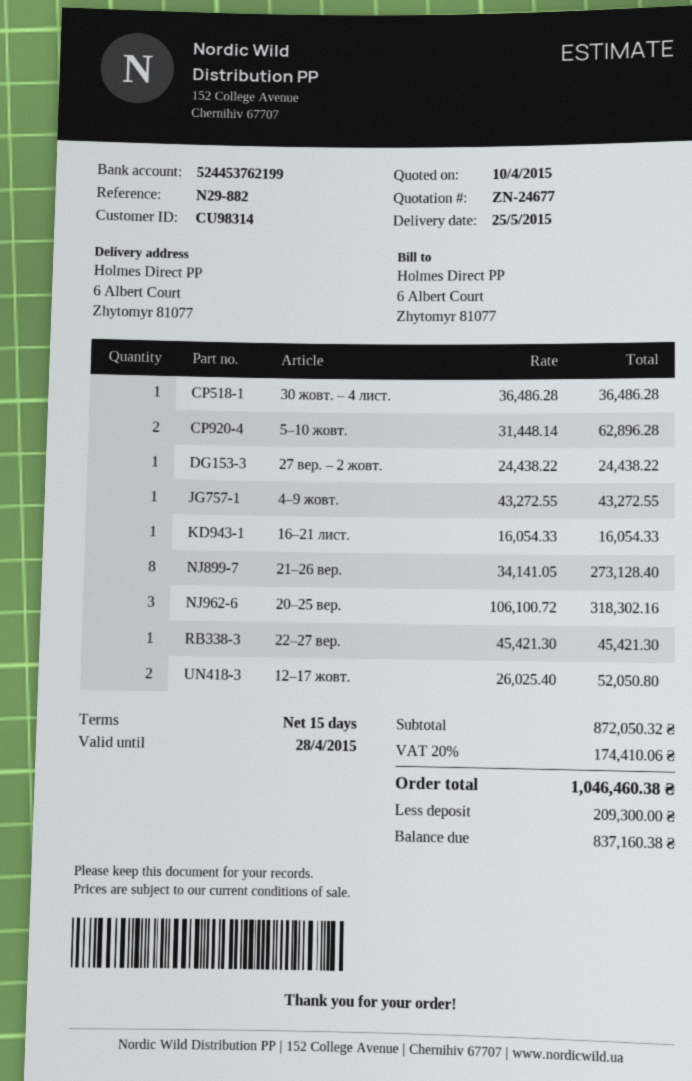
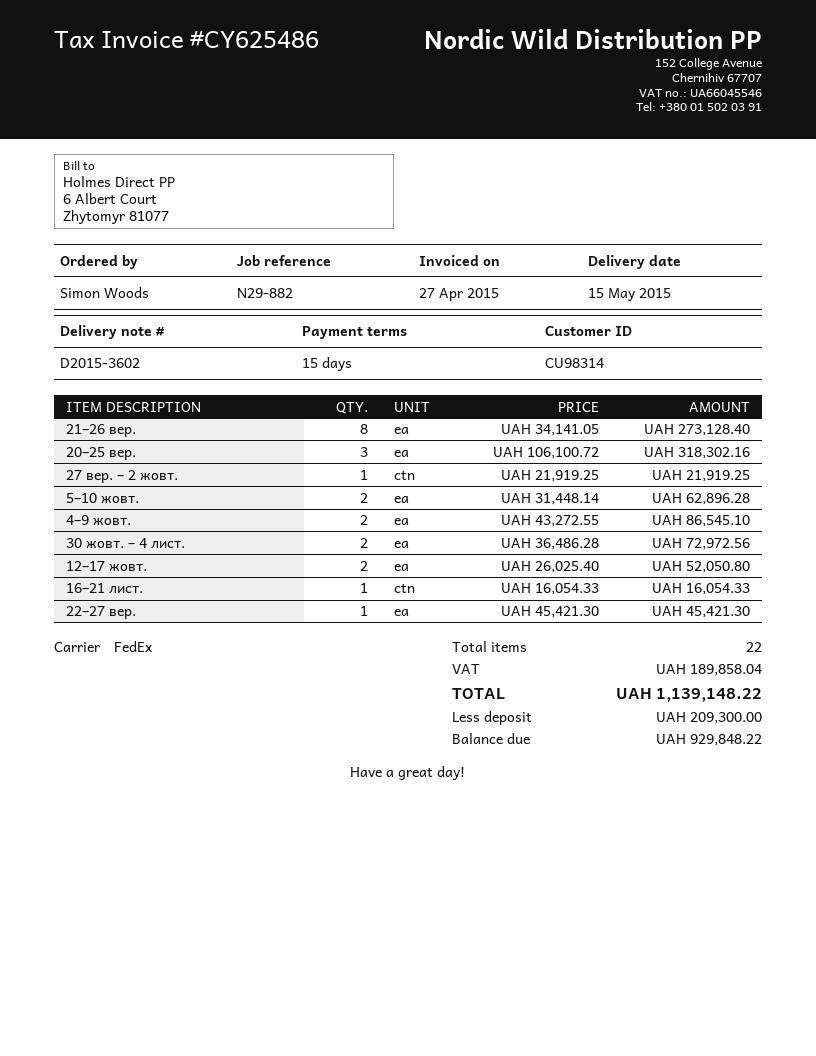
delivery date: 2015-05-25 -> 2015-05-15
30 жовт. – 4 лист.: 1 x 36486.28 = 36486.28 -> 2 x 36486.28 = 72972.56
27 вер. – 2 жовт.: 1 x 24438.22 = 24438.22 -> 1 x 21919.25 = 21919.25
4–9 жовт.: 1 x 43272.55 = 43272.55 -> 2 x 43272.55 = 86545.10
tax: 174410.06 -> 189858.04
total: 1046460.38 -> 1139148.22
balance: 837160.38 -> 929848.22

